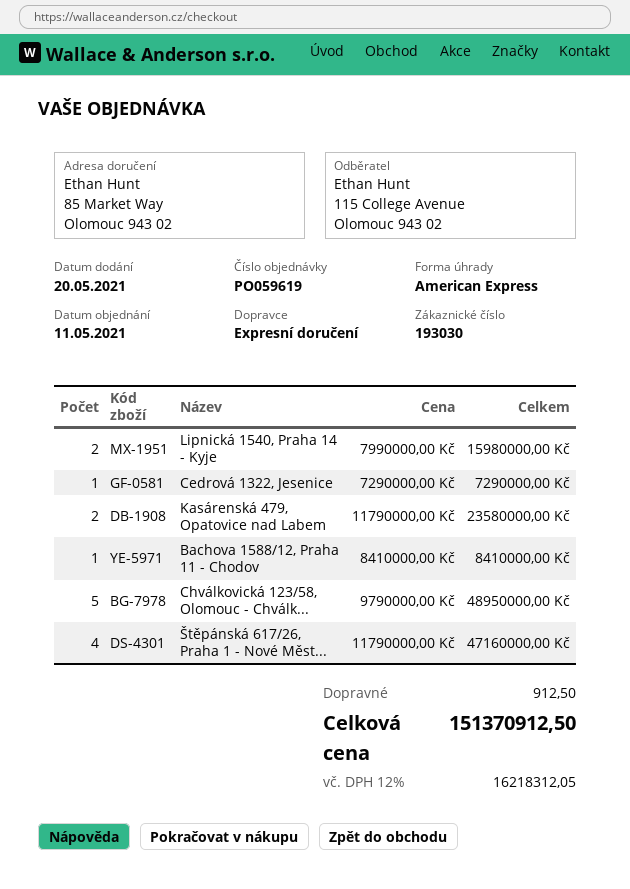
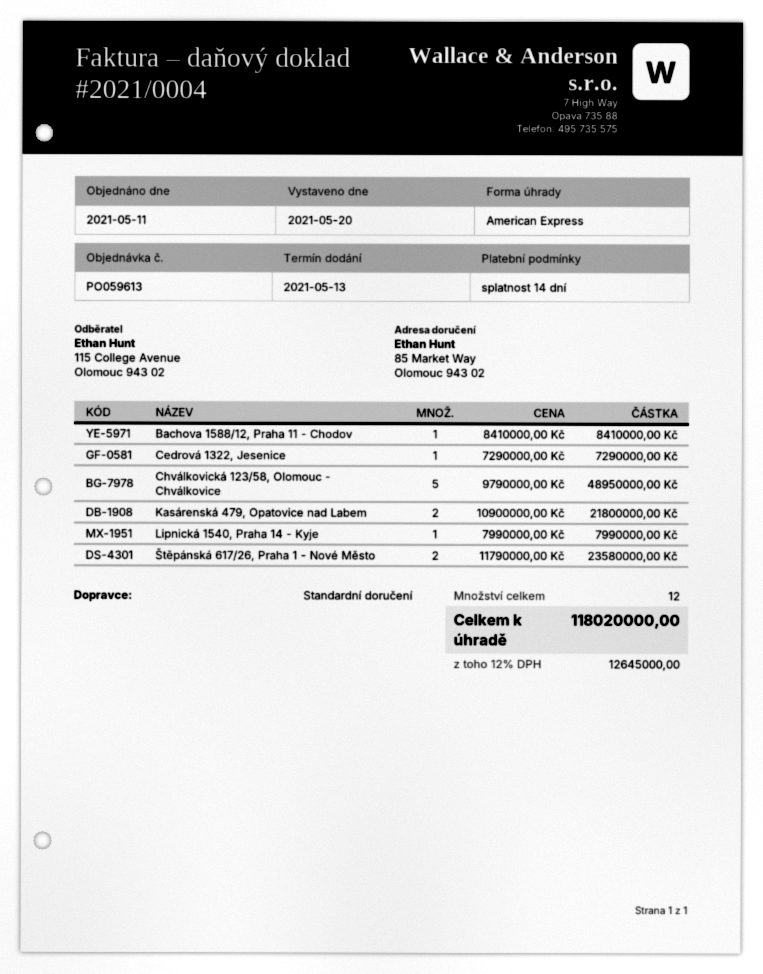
order number: PO059619 -> PO059613
delivery date: 2021-05-20 -> 2021-05-13
shipping method: express -> standard
Lipnická 1540, Praha 14 - Kyje: 2 x 7990000.00 = 15980000.00 -> 1 x 7990000.00 = 7990000.00
Kasárenská 479, Opatovice nad Labem: 2 x 11790000.00 = 23580000.00 -> 2 x 10900000.00 = 21800000.00
Štěpánská 617/26, Praha 1 - Nové Měst...: 4 x 11790000.00 = 47160000.00 -> 2 x 11790000.00 = 23580000.00
shipping: 912.50 -> none
tax: 12% = 16218312.05 -> 12% = 12645000.00
total: 151370912.50 -> 118020000.00

